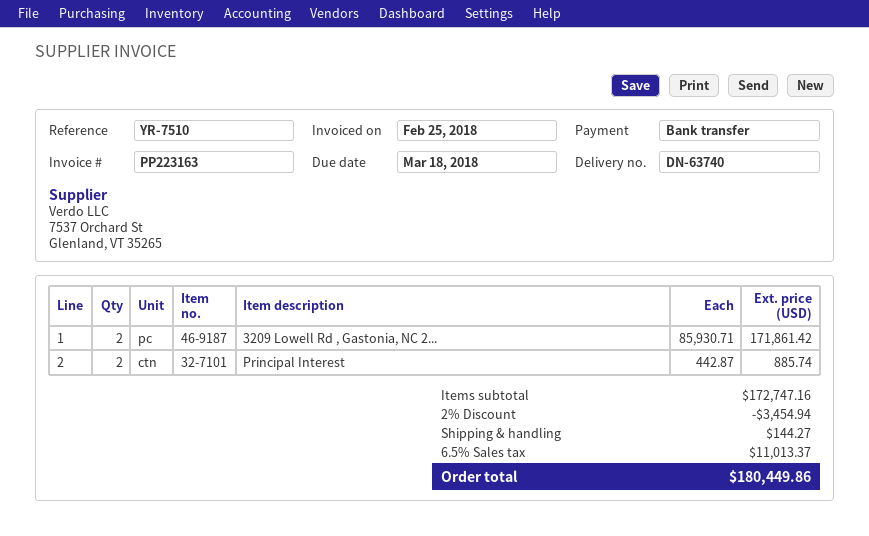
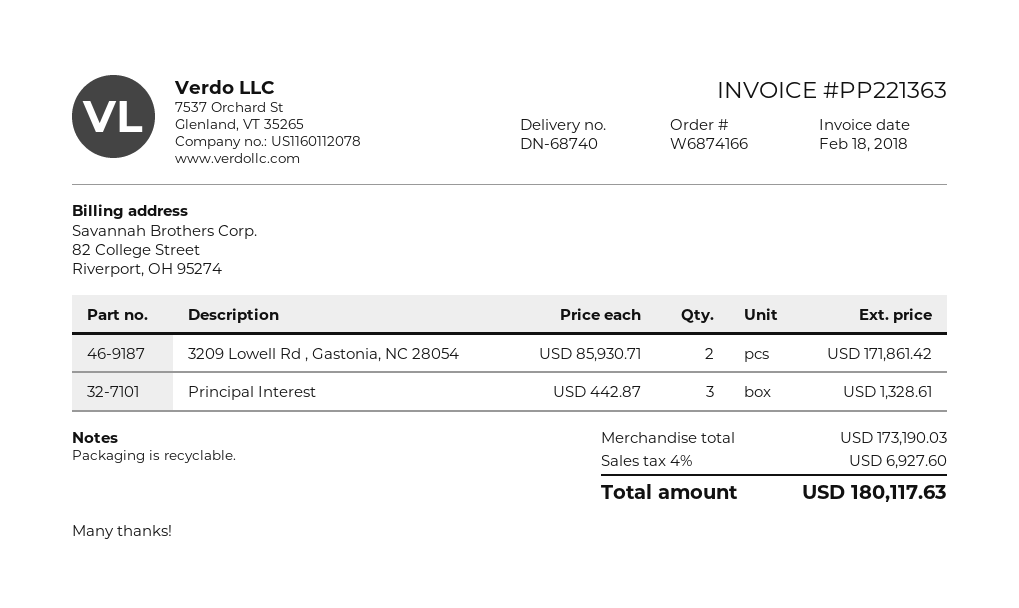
delivery note number: DN-63740 -> DN-68740
invoice number: PP223163 -> PP221363
invoice date: 2018-02-25 -> 2018-02-18
Principal Interest: 2 x 442.87 = 885.74 -> 3 x 442.87 = 1328.61
subtotal: 172747.16 -> 173190.03
discount: 2% = 3454.94 -> none
shipping: 144.27 -> none
tax: 6.5% = 11013.37 -> 4% = 6927.60
total: 180449.86 -> 180117.63

